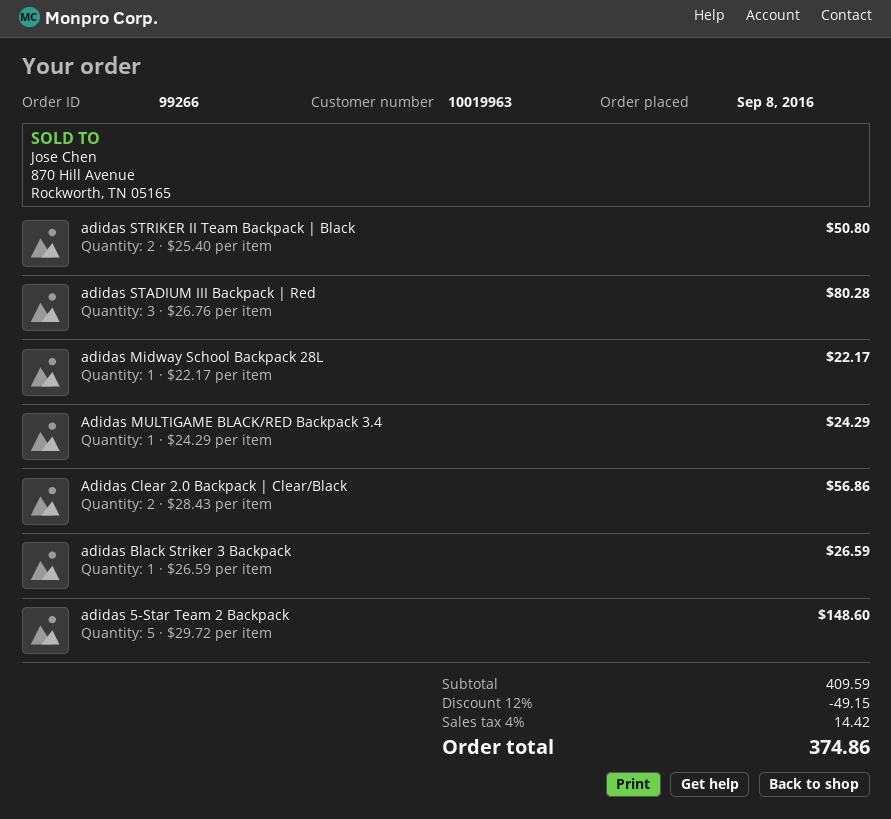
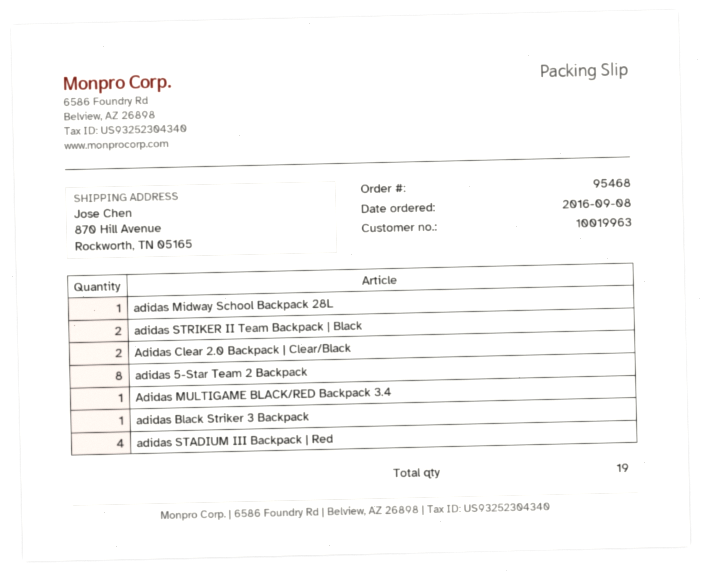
order number: 99266 -> 95468
adidas STADIUM III Backpack | Red: 3 -> 4
adidas 5-Star Team 2 Backpack: 5 -> 8

